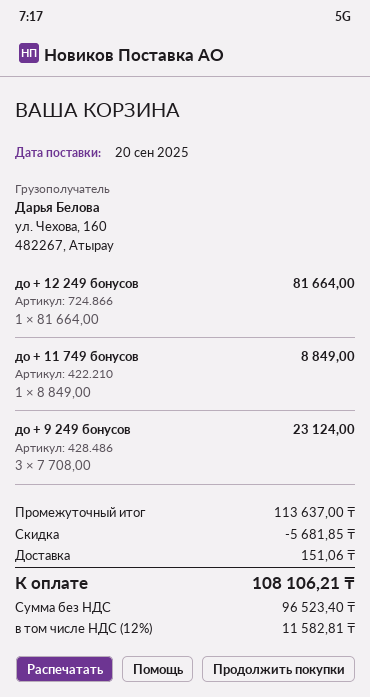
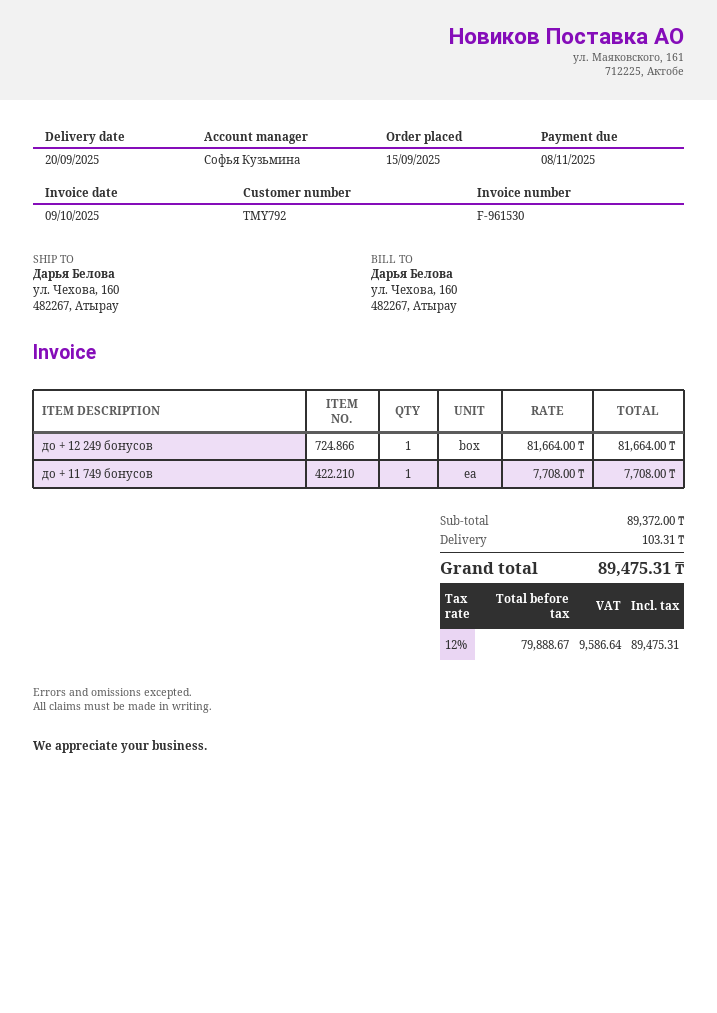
до + 11 749 бонусов: 1 x 8849.00 = 8849.00 -> 1 x 7708.00 = 7708.00
до + 9 249 бонусов: 3 x 7708.00 = 23124.00 -> none
subtotal: 113637.00 -> 89372.00
discount: 5681.85 -> none
shipping: 151.06 -> 103.31
net: 96523.40 -> 79888.67
tax: 12% = 11582.81 -> 12% = 9586.64
total: 108106.21 -> 89475.31

